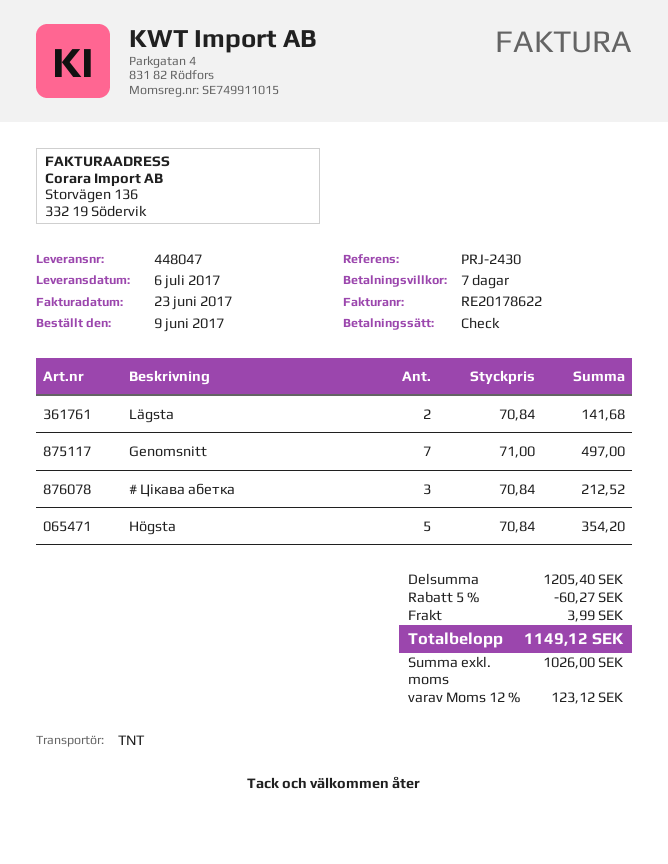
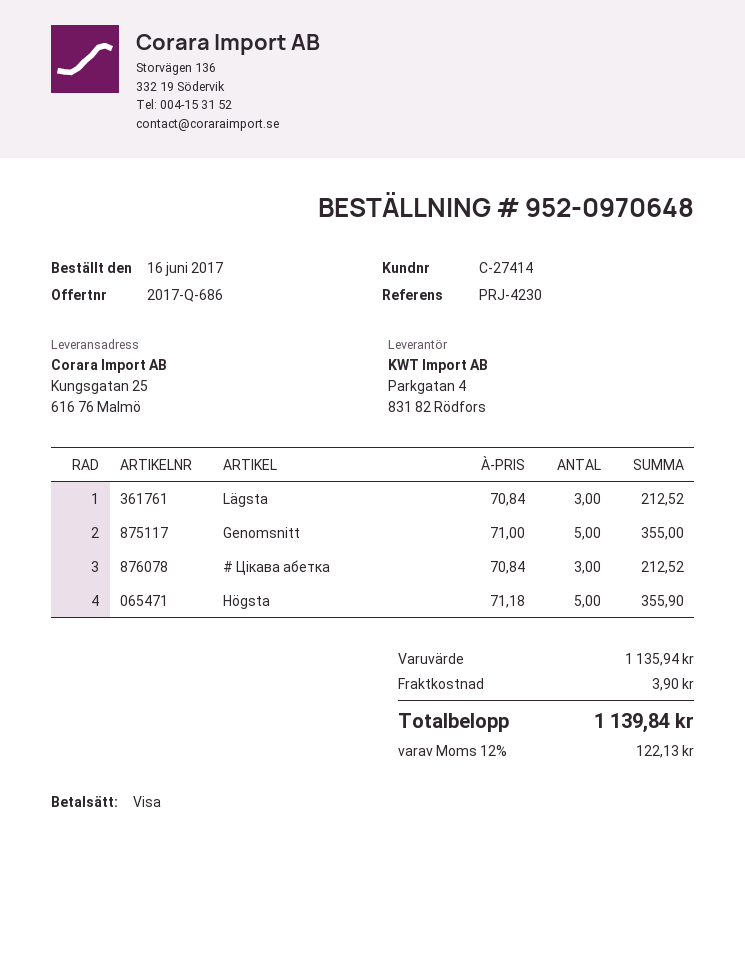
order date: 2017-06-09 -> 2017-06-16
reference: PRJ-2430 -> PRJ-4230
payment method: cheque -> Visa
Lägsta: 2 x 70.84 = 141.68 -> 3 x 70.84 = 212.52
Genomsnitt: 7 x 71.00 = 497.00 -> 5 x 71.00 = 355.00
Högsta: 5 x 70.84 = 354.20 -> 5 x 71.18 = 355.90
subtotal: 1205.40 -> 1135.94
discount: 5% = 60.27 -> none
shipping: 3.99 -> 3.90
tax: 12% = 123.12 -> 12% = 122.13
total: 1149.12 -> 1139.84

